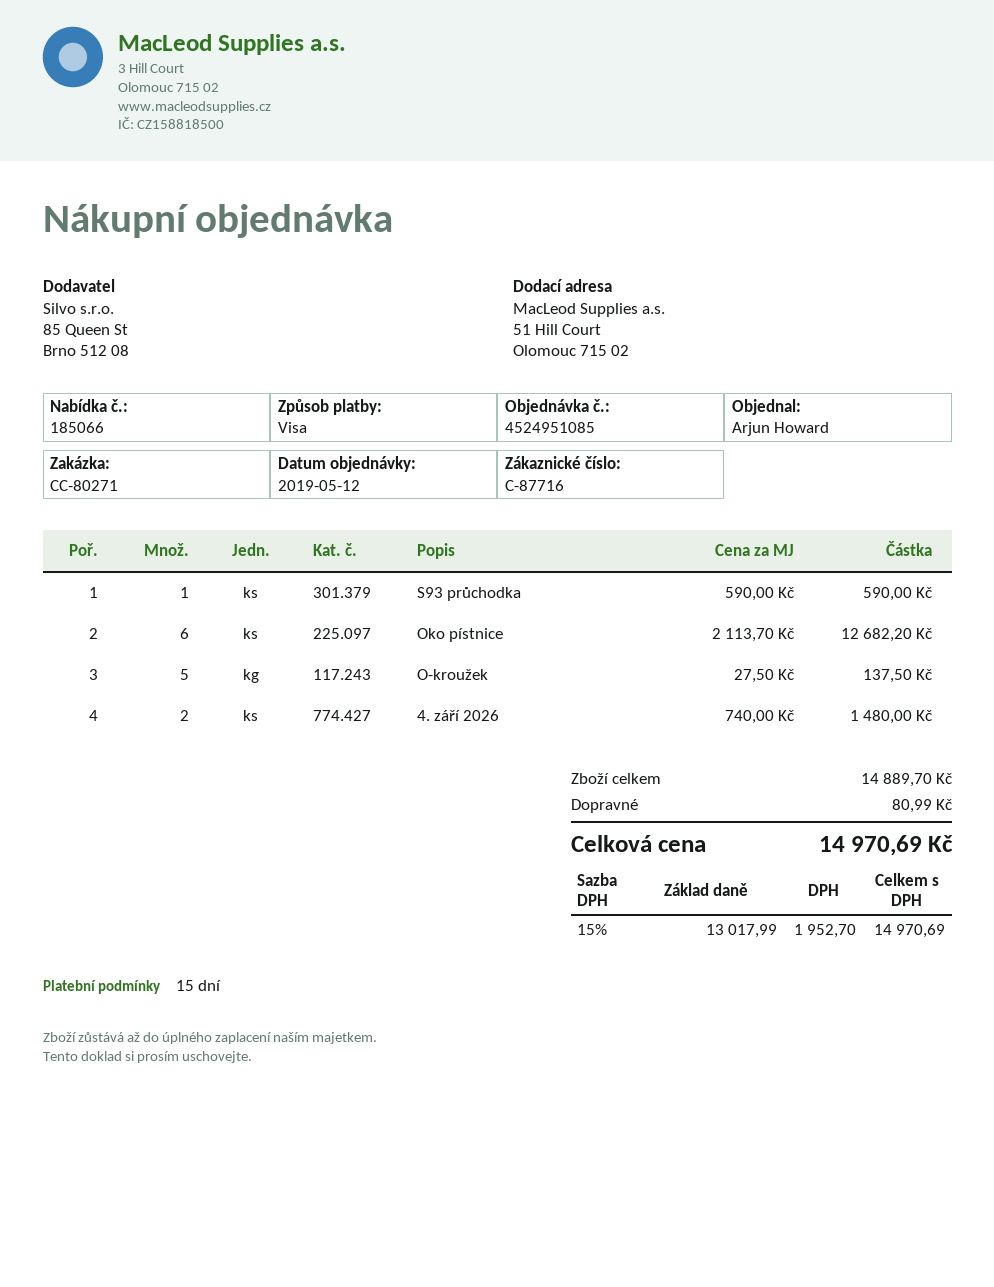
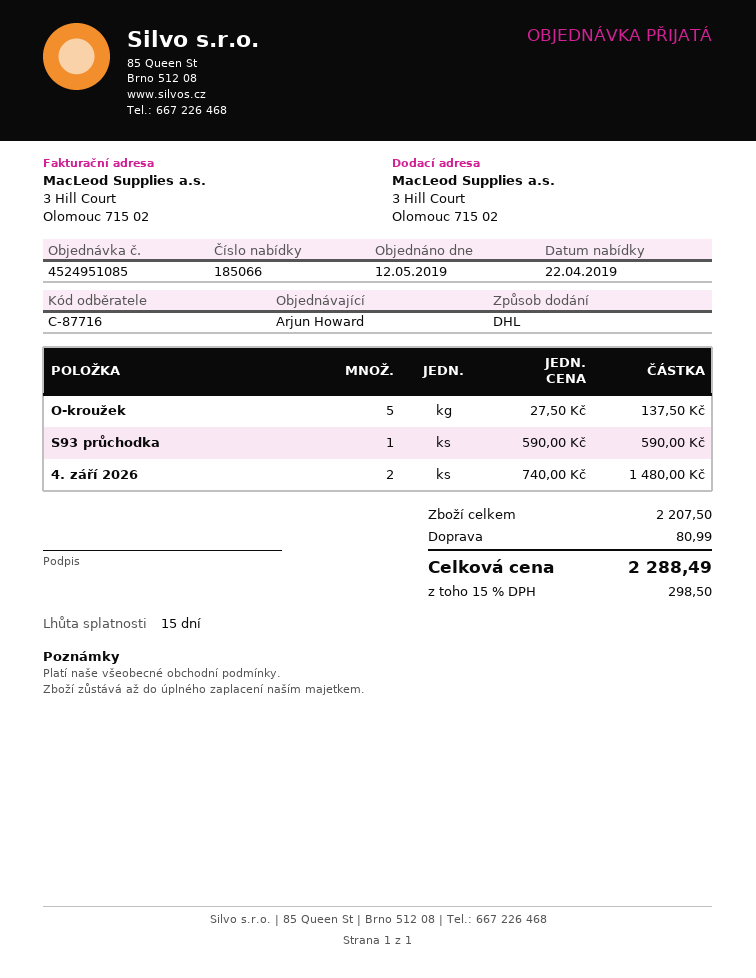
ship to: 51 Hill Court, Olomouc 715 02 -> 3 Hill Court, Olomouc 715 02
Oko pístnice: 6 x 2113.70 = 12682.20 -> none
subtotal: 14889.70 -> 2207.50
tax: 15% = 1952.70 -> 15% = 298.50
total: 14970.69 -> 2288.49

